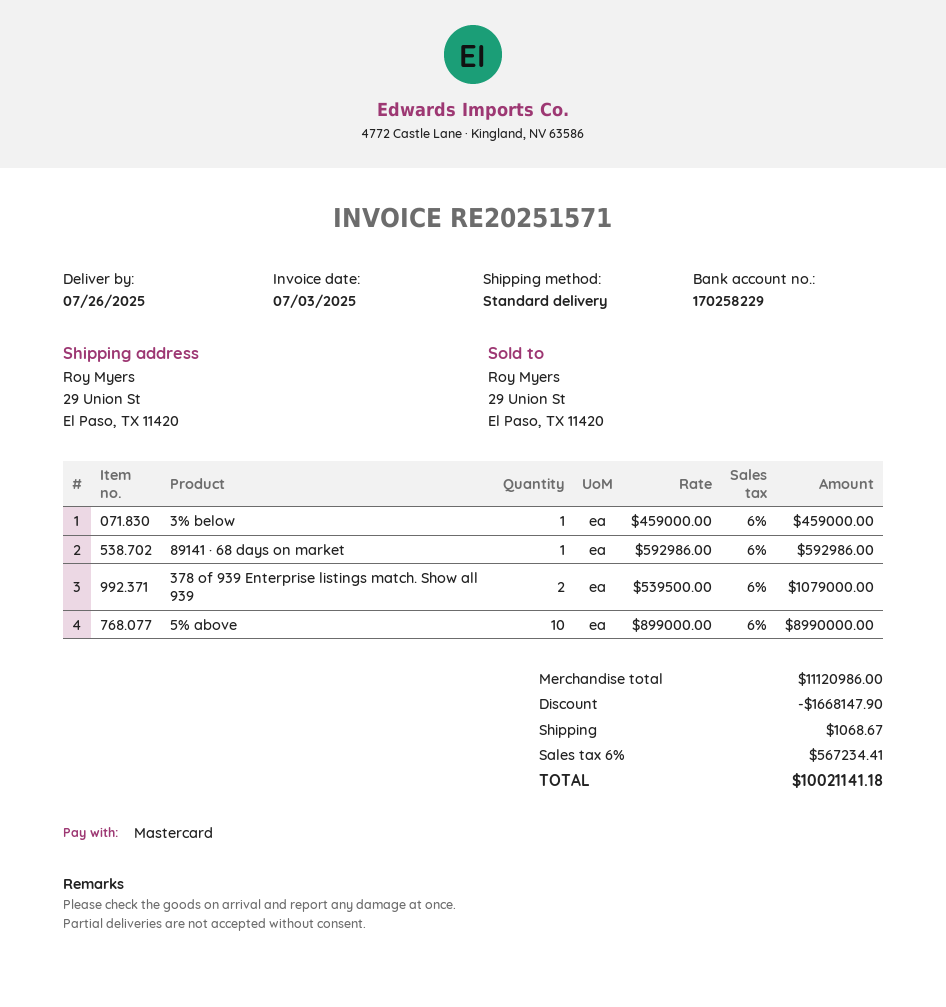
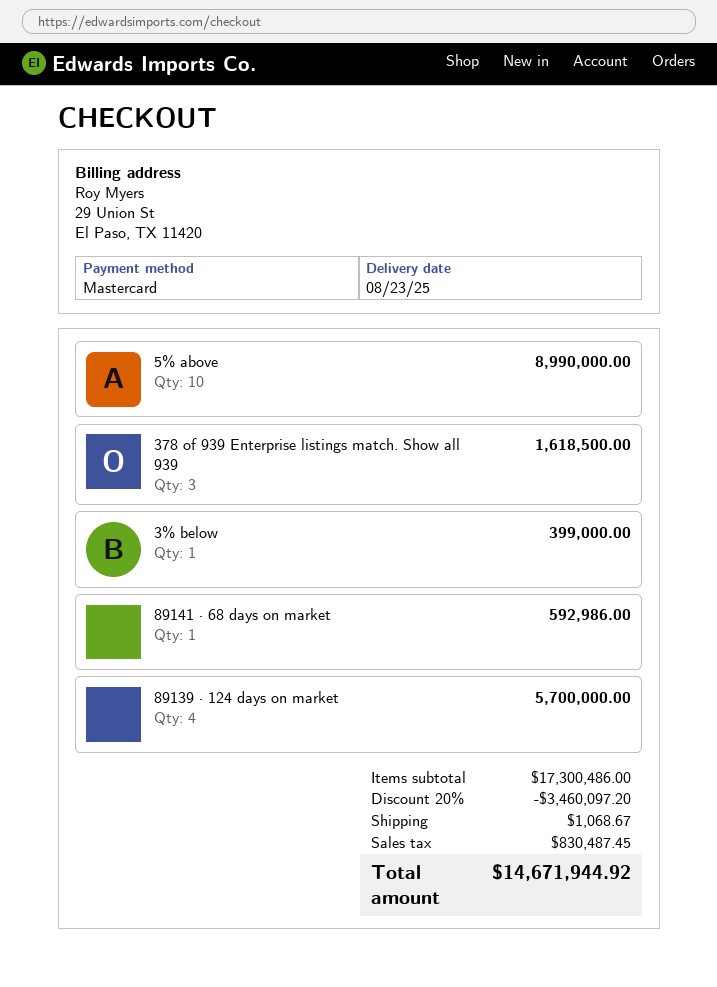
delivery date: 2025-07-26 -> 2025-08-23
3% below: 1 for 459000.00 -> 1 for 399000.00
378 of 939 Enterprise listings match. Show all 939: 2 for 1079000.00 -> 3 for 1618500.00
89139 · 124 days on market: none -> 4 for 5700000.00
subtotal: 11120986.00 -> 17300486.00
discount: 1668147.90 -> 3460097.20
tax: 567234.41 -> 830487.45
total: 10021141.18 -> 14671944.92

